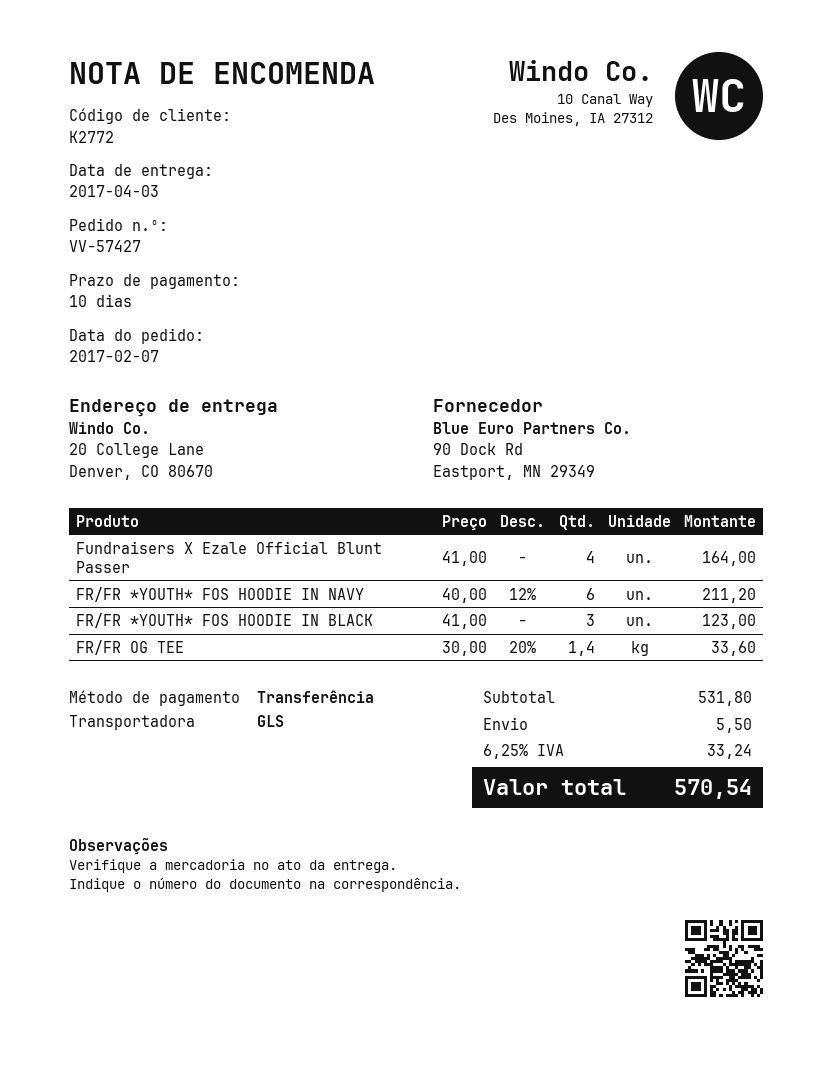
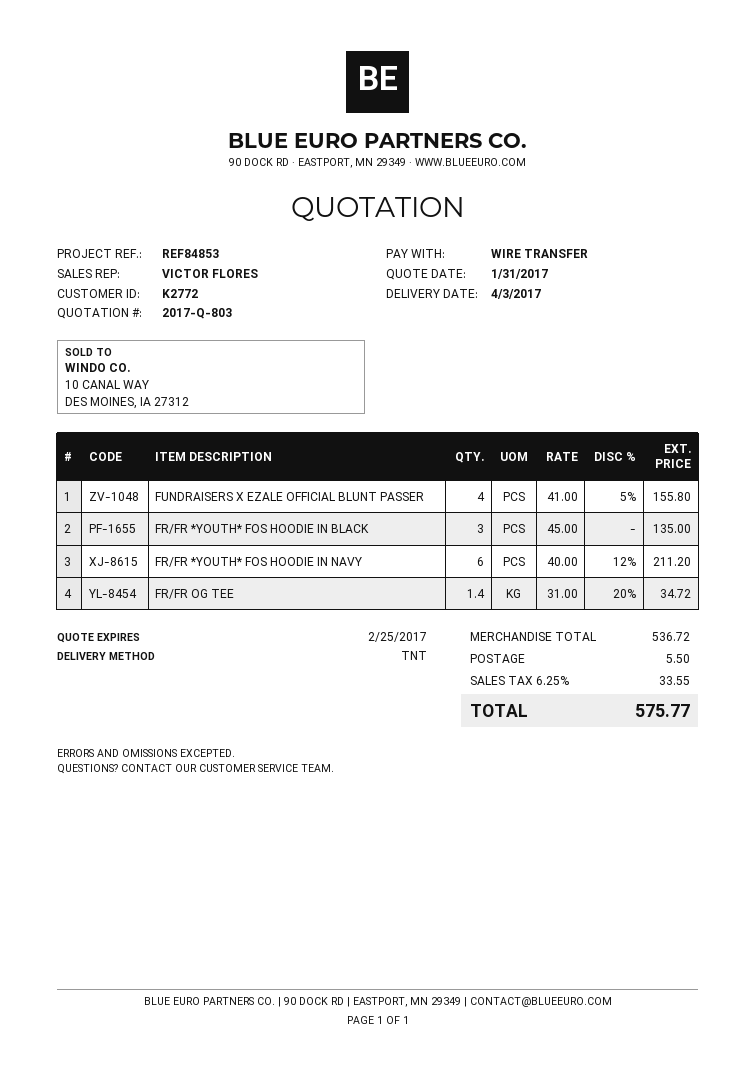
shipping method: GLS -> TNT
Fundraisers X Ezale Official Blunt Passer: 4 x 41.00 = 164.00 -> 4 x 41.00 - 5% = 155.80
FR/FR *YOUTH* FOS HOODIE IN BLACK: 3 x 41.00 = 123.00 -> 3 x 45.00 = 135.00
FR/FR OG TEE: 1.4 x 30.00 - 20% = 33.60 -> 1.4 x 31.00 - 20% = 34.72
subtotal: 531.80 -> 536.72
tax: 6.25% = 33.24 -> 6.25% = 33.55
total: 570.54 -> 575.77

